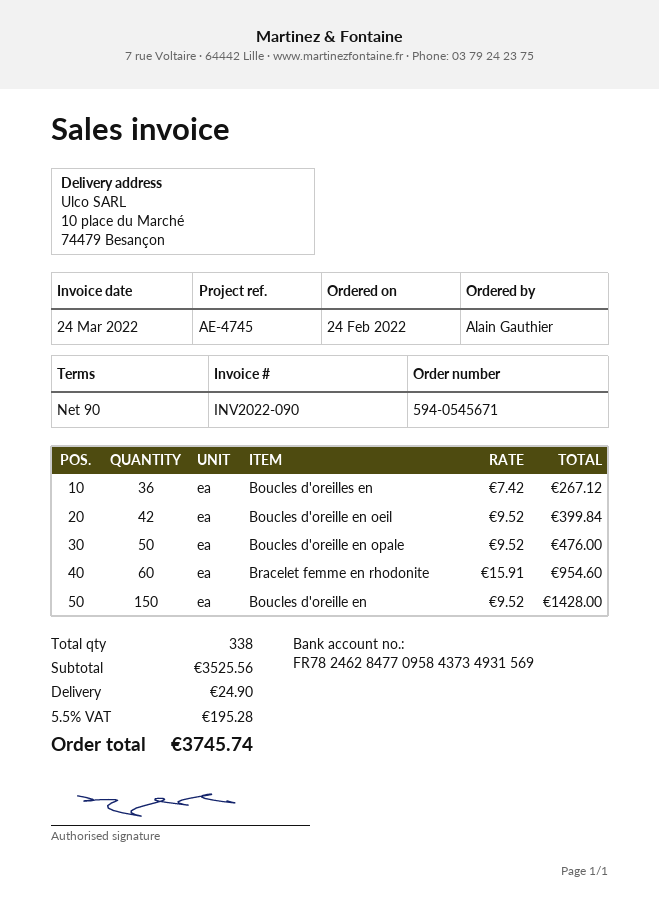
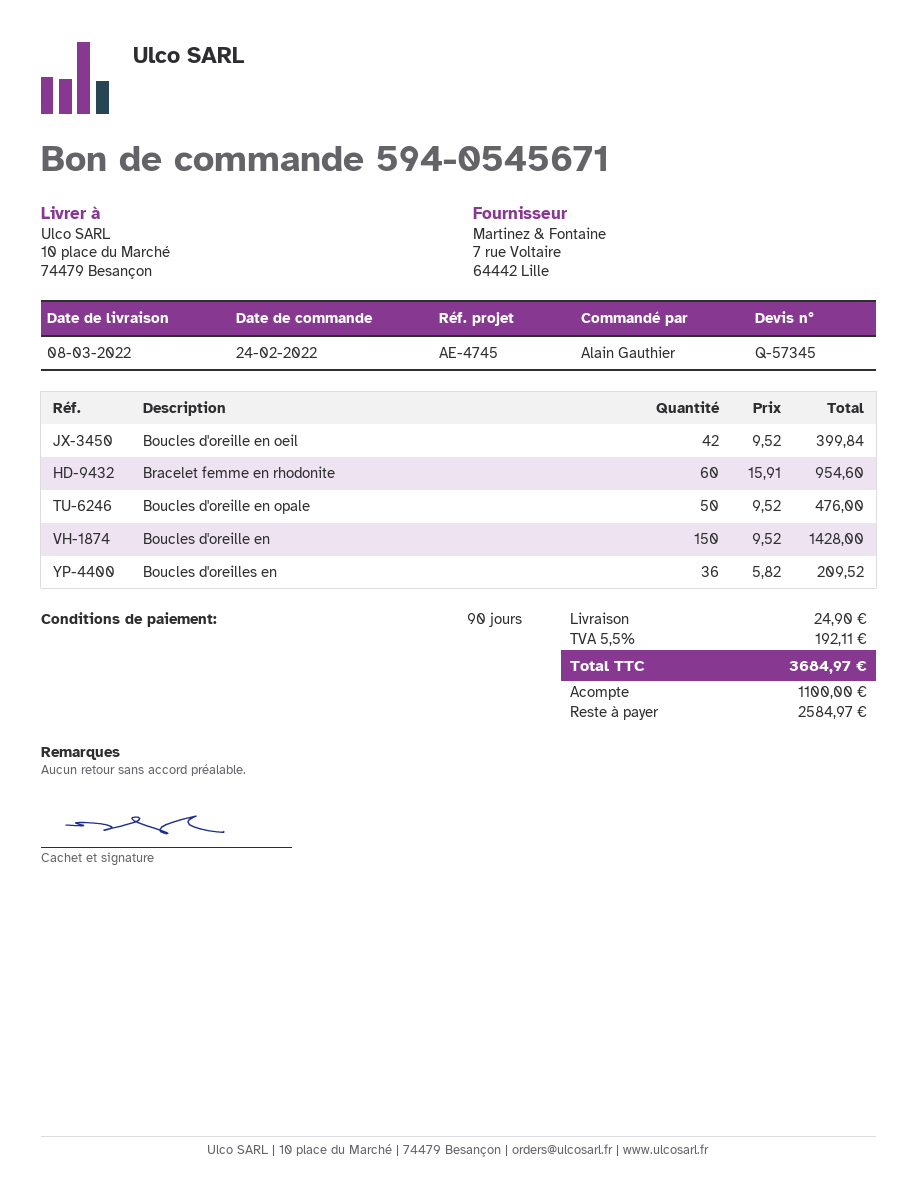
Boucles d'oreilles en: 36 x 7.42 = 267.12 -> 36 x 5.82 = 209.52
tax: 5.5% = 195.28 -> 5.5% = 192.11
total: 3745.74 -> 3684.97

